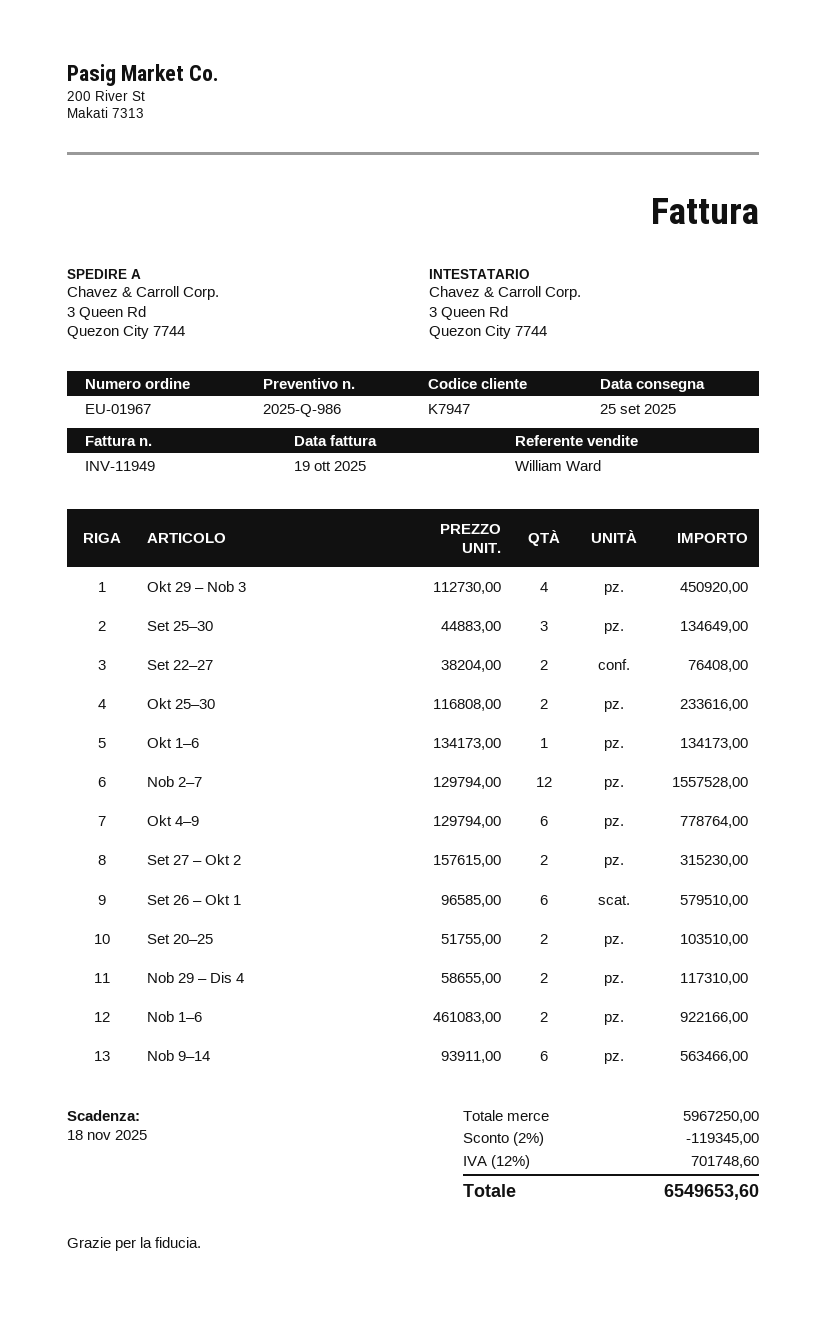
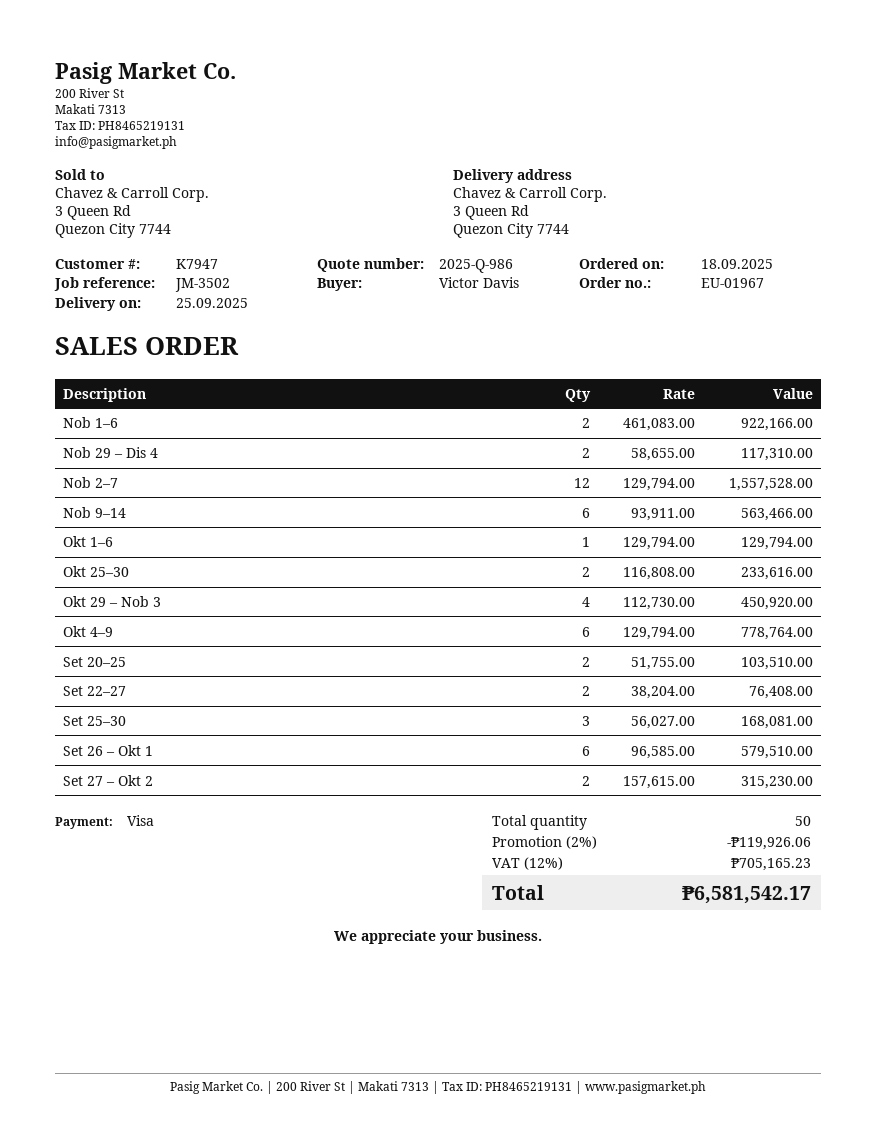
Set 25–30: 3 x 44883.00 = 134649.00 -> 3 x 56027.00 = 168081.00
Okt 1–6: 1 x 134173.00 = 134173.00 -> 1 x 129794.00 = 129794.00
discount: 2% = 119345.00 -> 2% = 119926.06
tax: 12% = 701748.60 -> 12% = 705165.23
total: 6549653.60 -> 6581542.17

